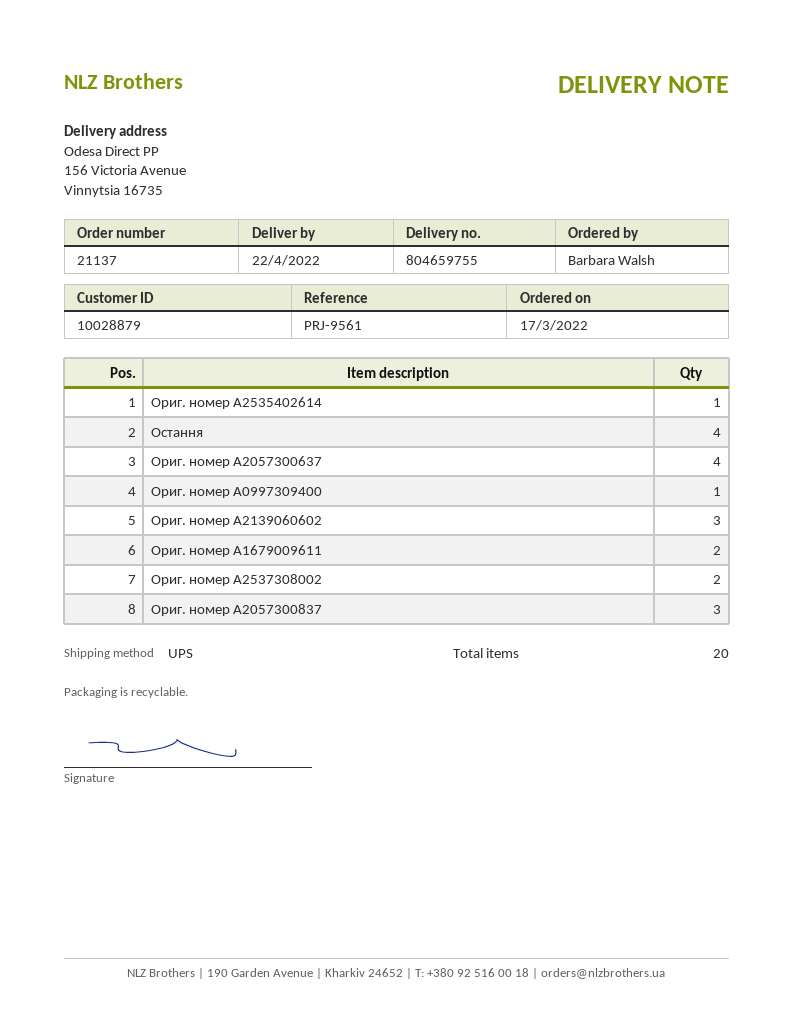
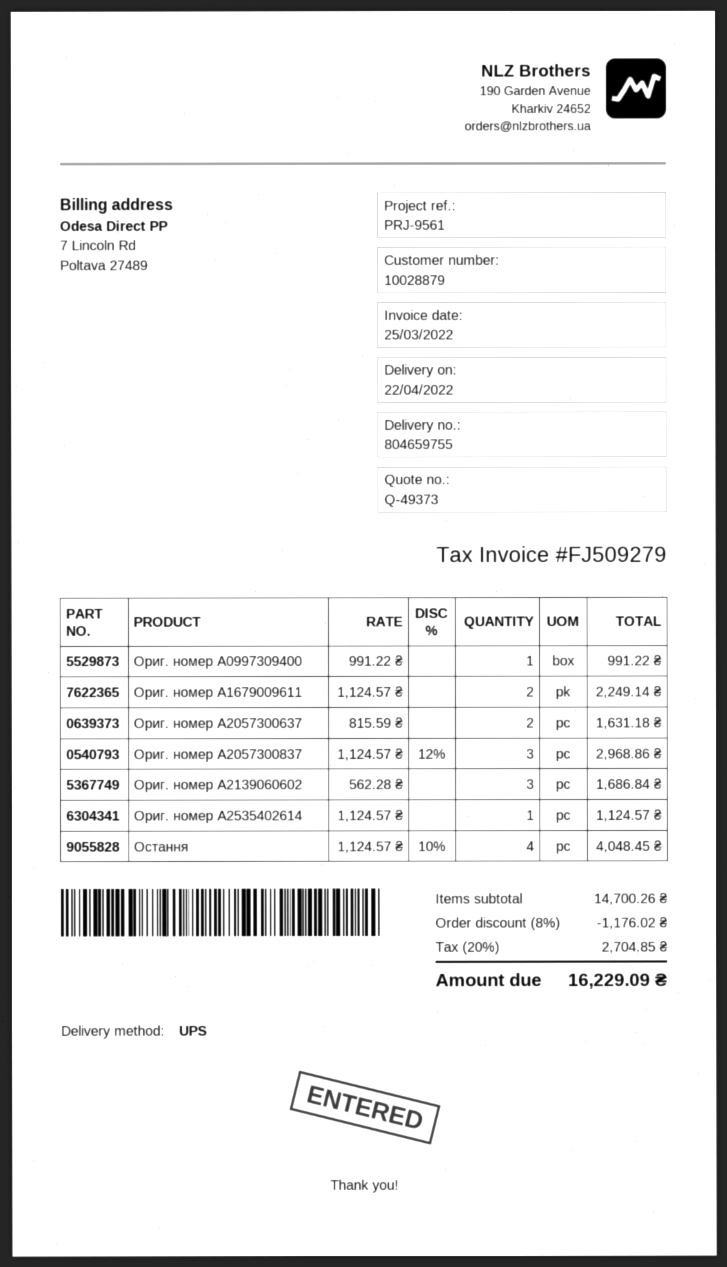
Ориг. номер A2057300637: 4 -> 2
Ориг. номер A2537308002: 2 -> none

